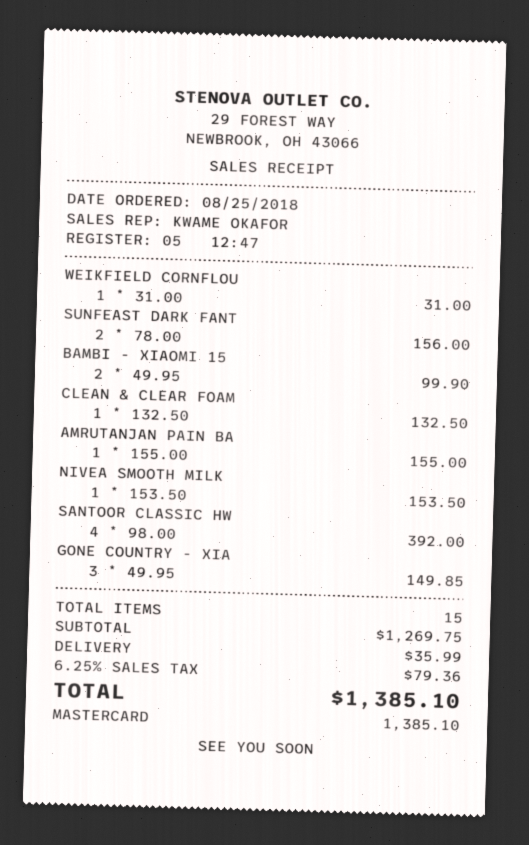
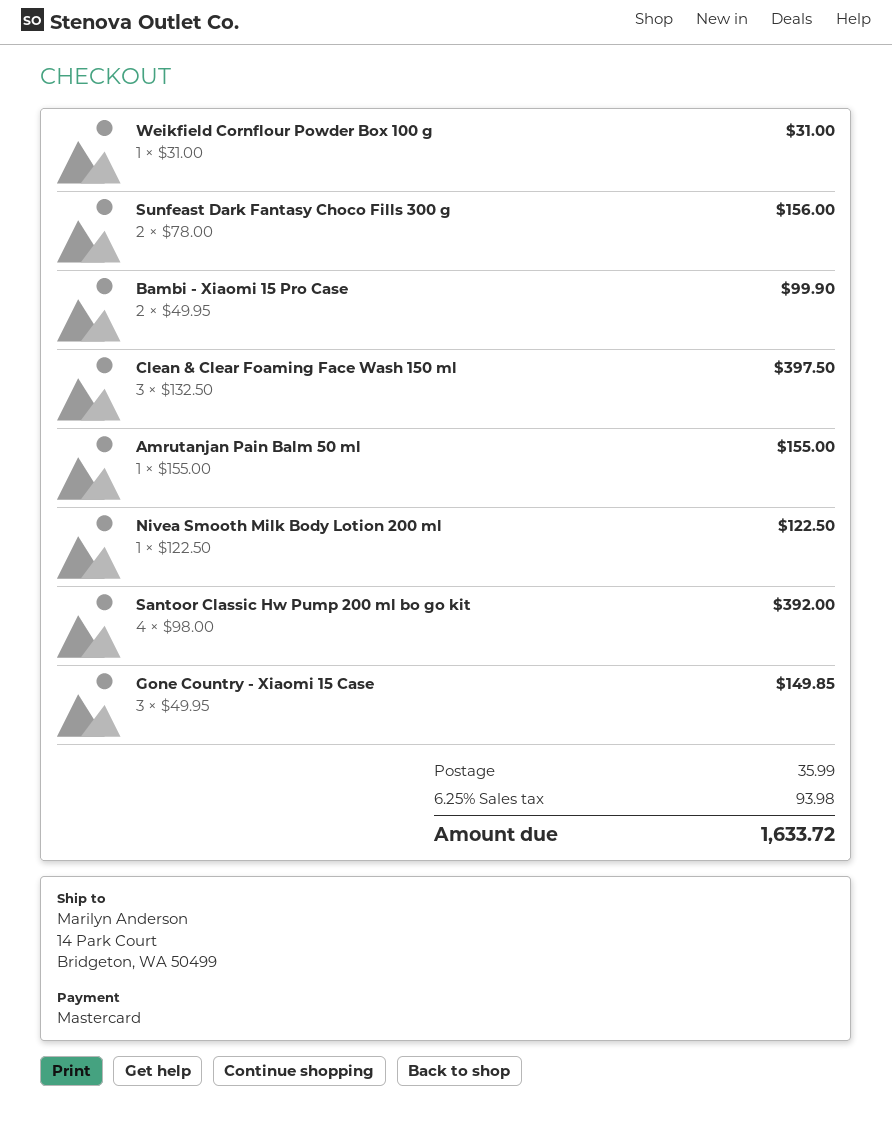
CLEAN & CLEAR FOAM: 1 x 132.50 = 132.50 -> 3 x 132.50 = 397.50
NIVEA SMOOTH MILK: 1 x 153.50 = 153.50 -> 1 x 122.50 = 122.50
tax: 6.25% = 79.36 -> 6.25% = 93.98
total: 1385.10 -> 1633.72

